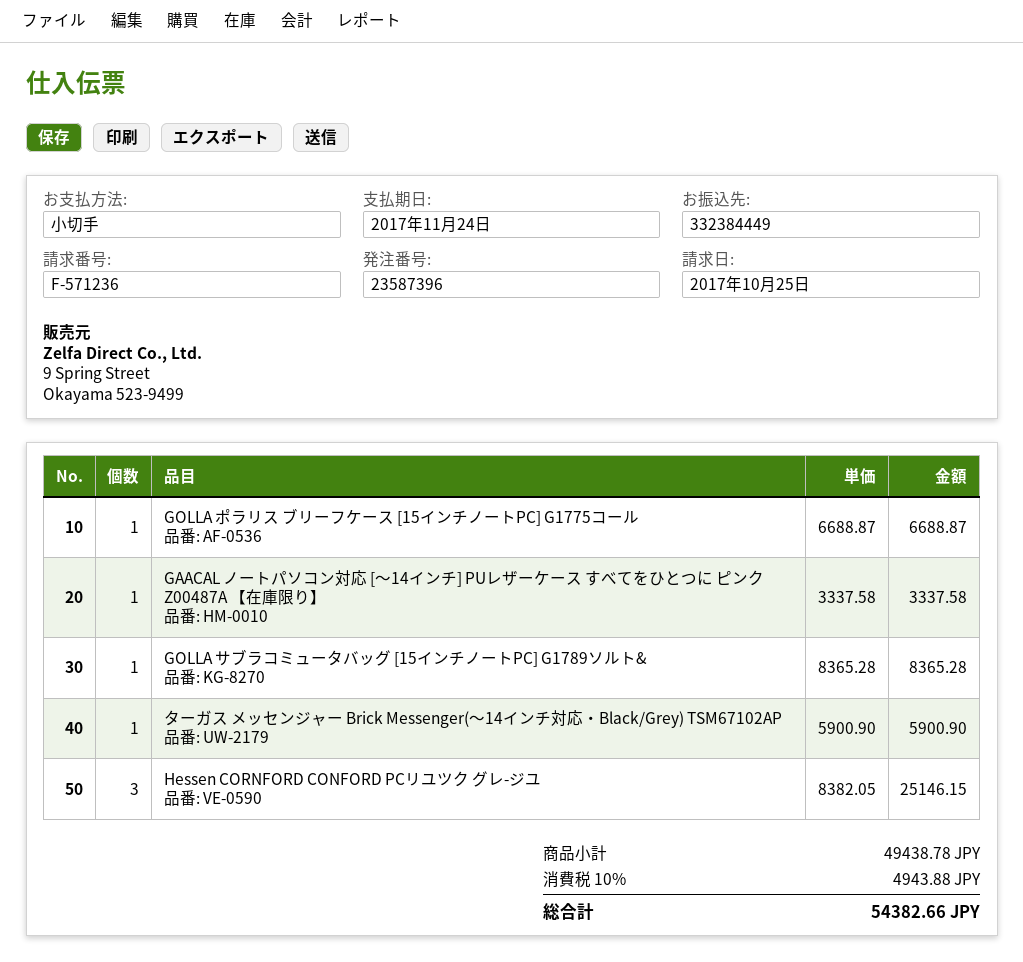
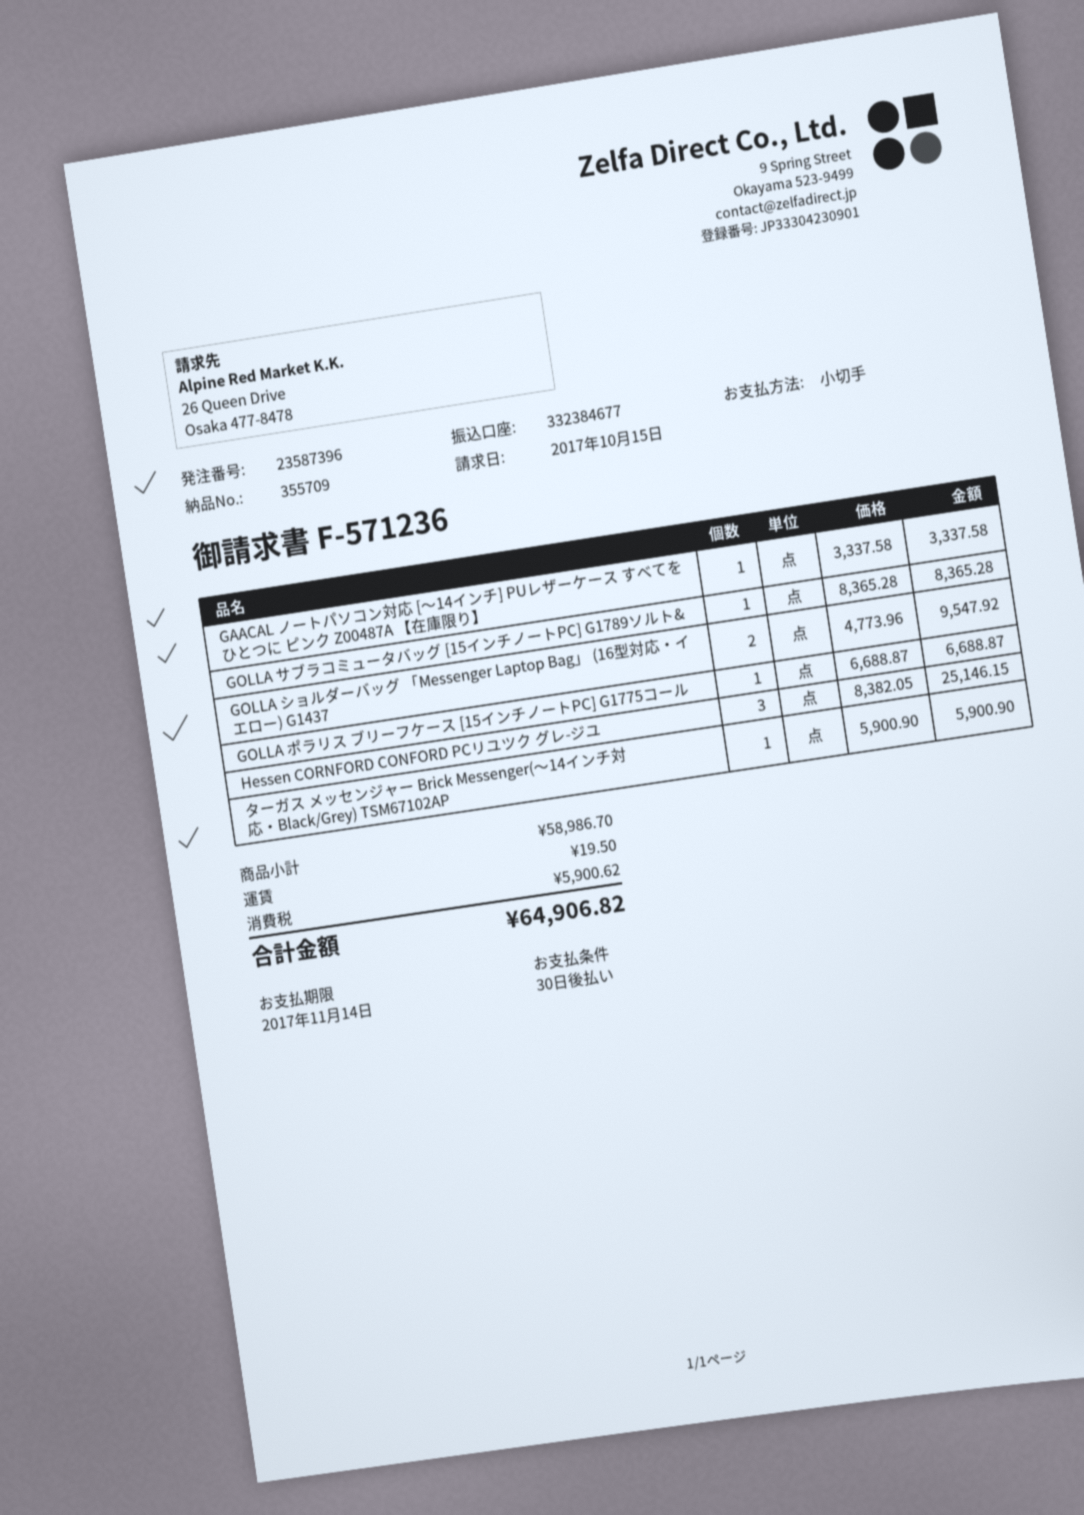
invoice date: 2017-10-25 -> 2017-10-15
due date: 2017-11-24 -> 2017-11-14
bank account: 332384449 -> 332384677
GOLLA ショルダーバッグ 「Messenger Laptop Bag」 (16型対応・イエロー) G1437: none -> 2 x 4773.96 = 9547.92
subtotal: 49438.78 -> 58986.70
shipping: none -> 19.50
tax: 4943.88 -> 5900.62
total: 54382.66 -> 64906.82

